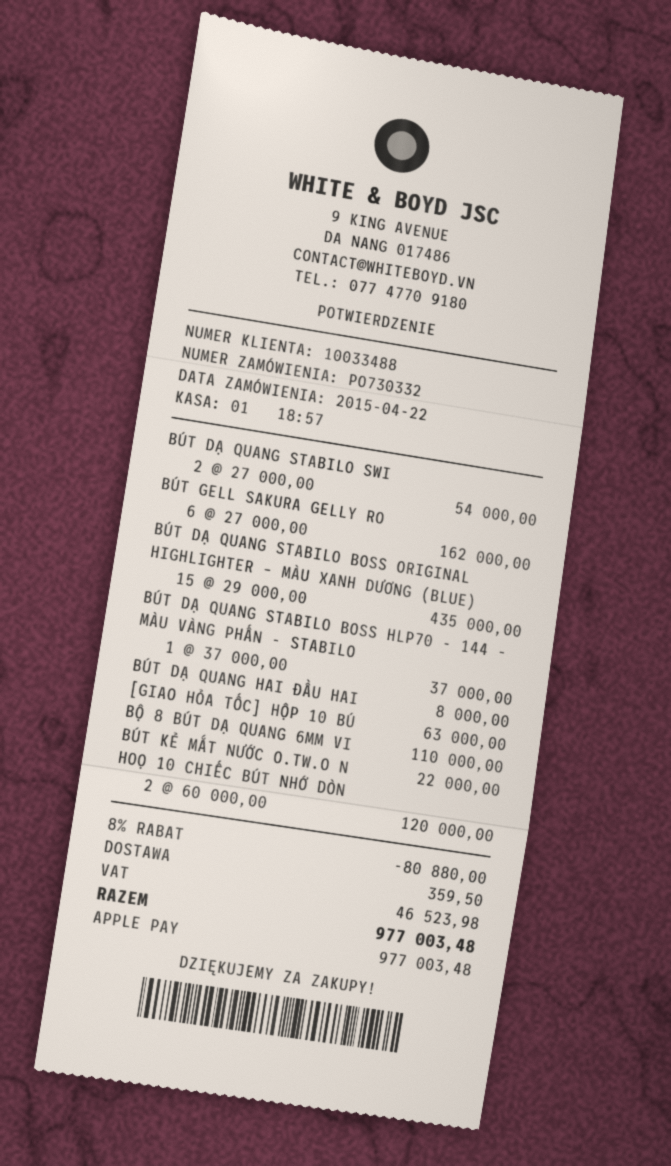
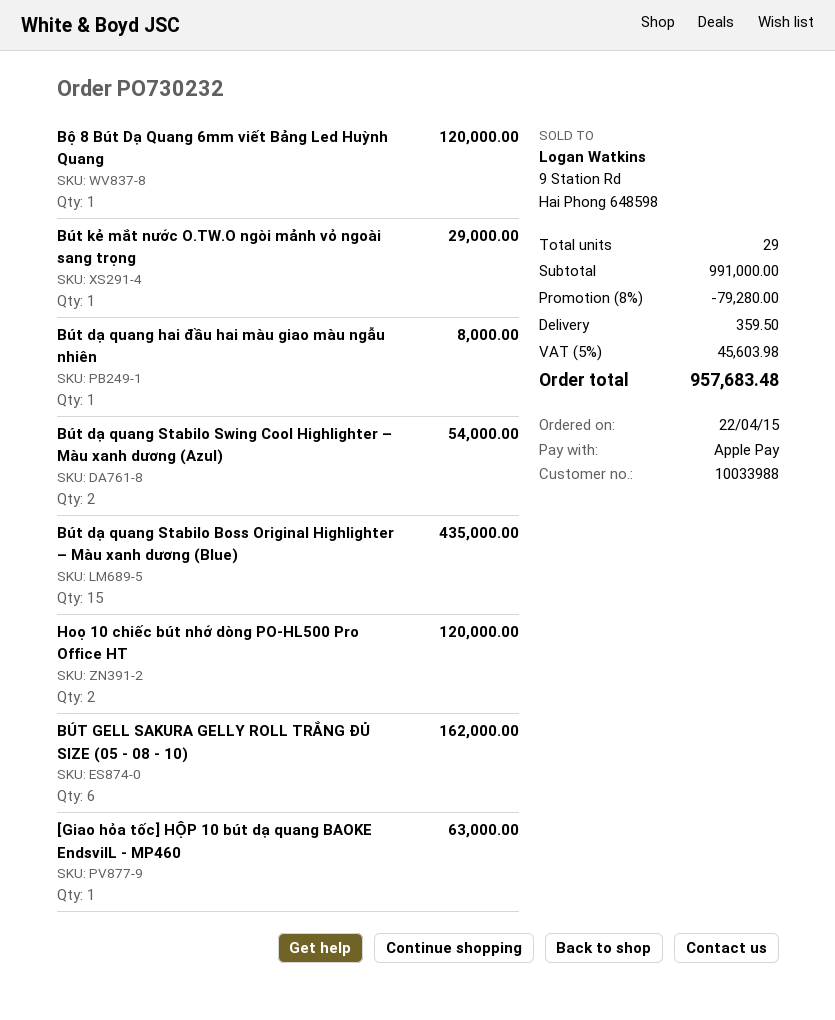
order number: PO730332 -> PO730232
customer number: 10033488 -> 10033988
BÚT DẠ QUANG STABILO BOSS HLP70 - 144 - MÀU VÀNG PHẤN - STABILO: 1 for 37000.00 -> none
BỘ 8 BÚT DẠ QUANG 6MM VI: 1 for 110000.00 -> 1 for 120000.00
BÚT KẺ MẮT NƯỚC O.TW.O N: 1 for 22000.00 -> 1 for 29000.00
discount: 8% = 80880.00 -> 8% = 79280.00
tax: 46523.98 -> 45603.98
total: 977003.48 -> 957683.48

